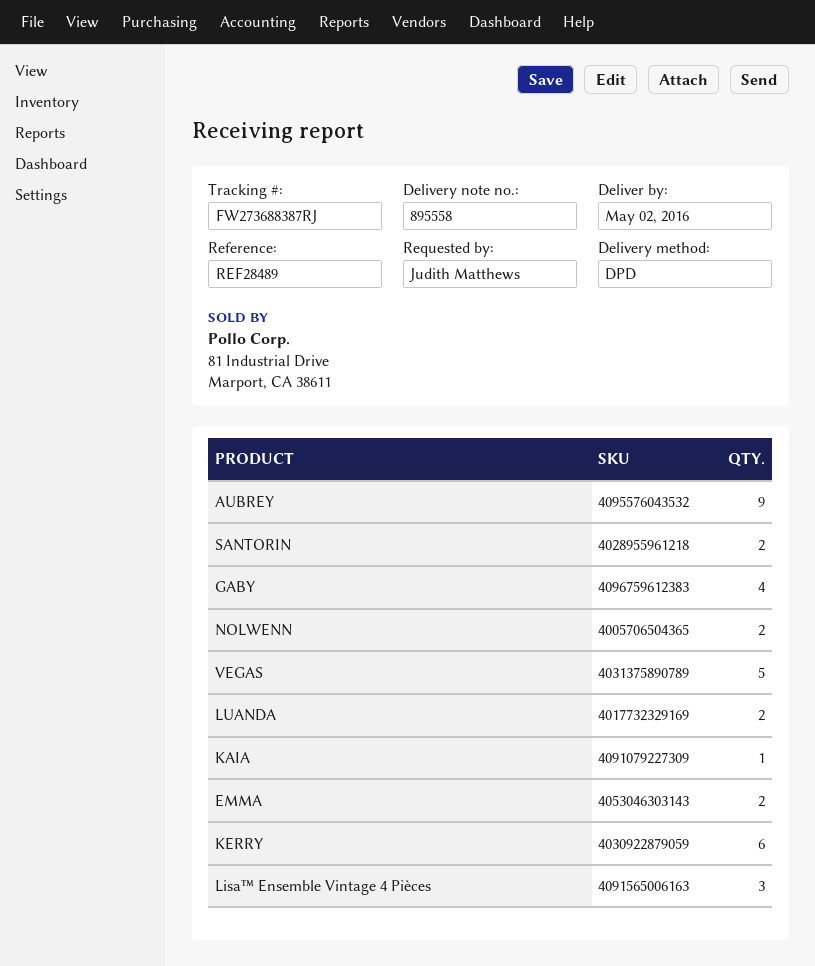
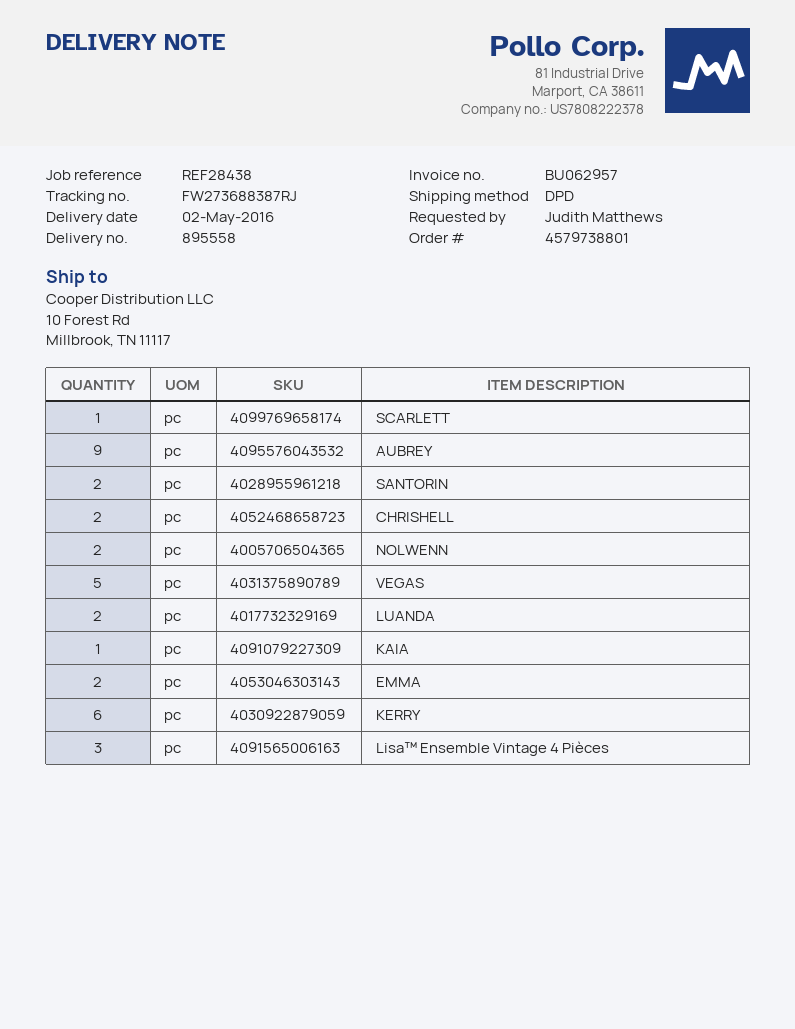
reference: REF28489 -> REF28438
GABY: 4 -> none
SCARLETT: none -> 1
CHRISHELL: none -> 2

